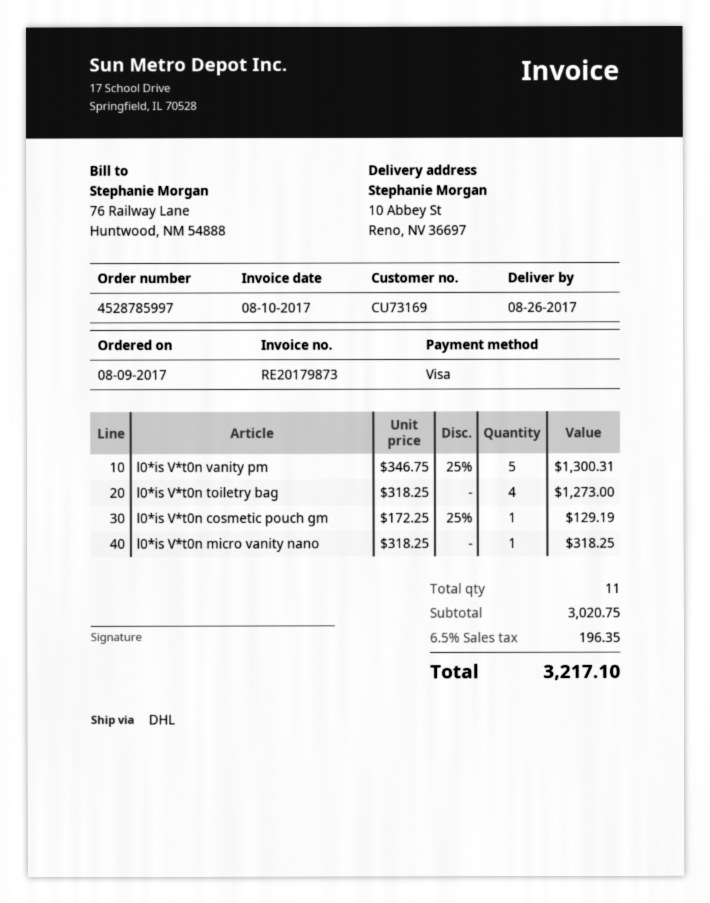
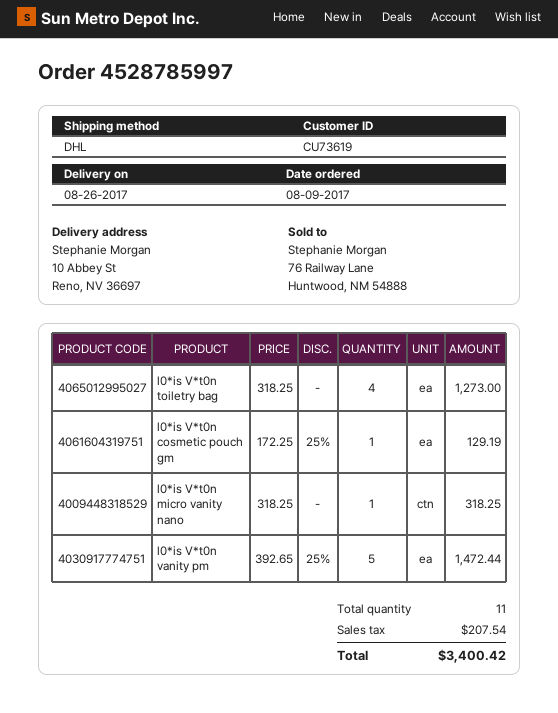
customer number: CU73169 -> CU73619
l0*is V*t0n vanity pm: 5 x 346.75 - 25% = 1300.31 -> 5 x 392.65 - 25% = 1472.44
tax: 196.35 -> 207.54
total: 3217.10 -> 3400.42

